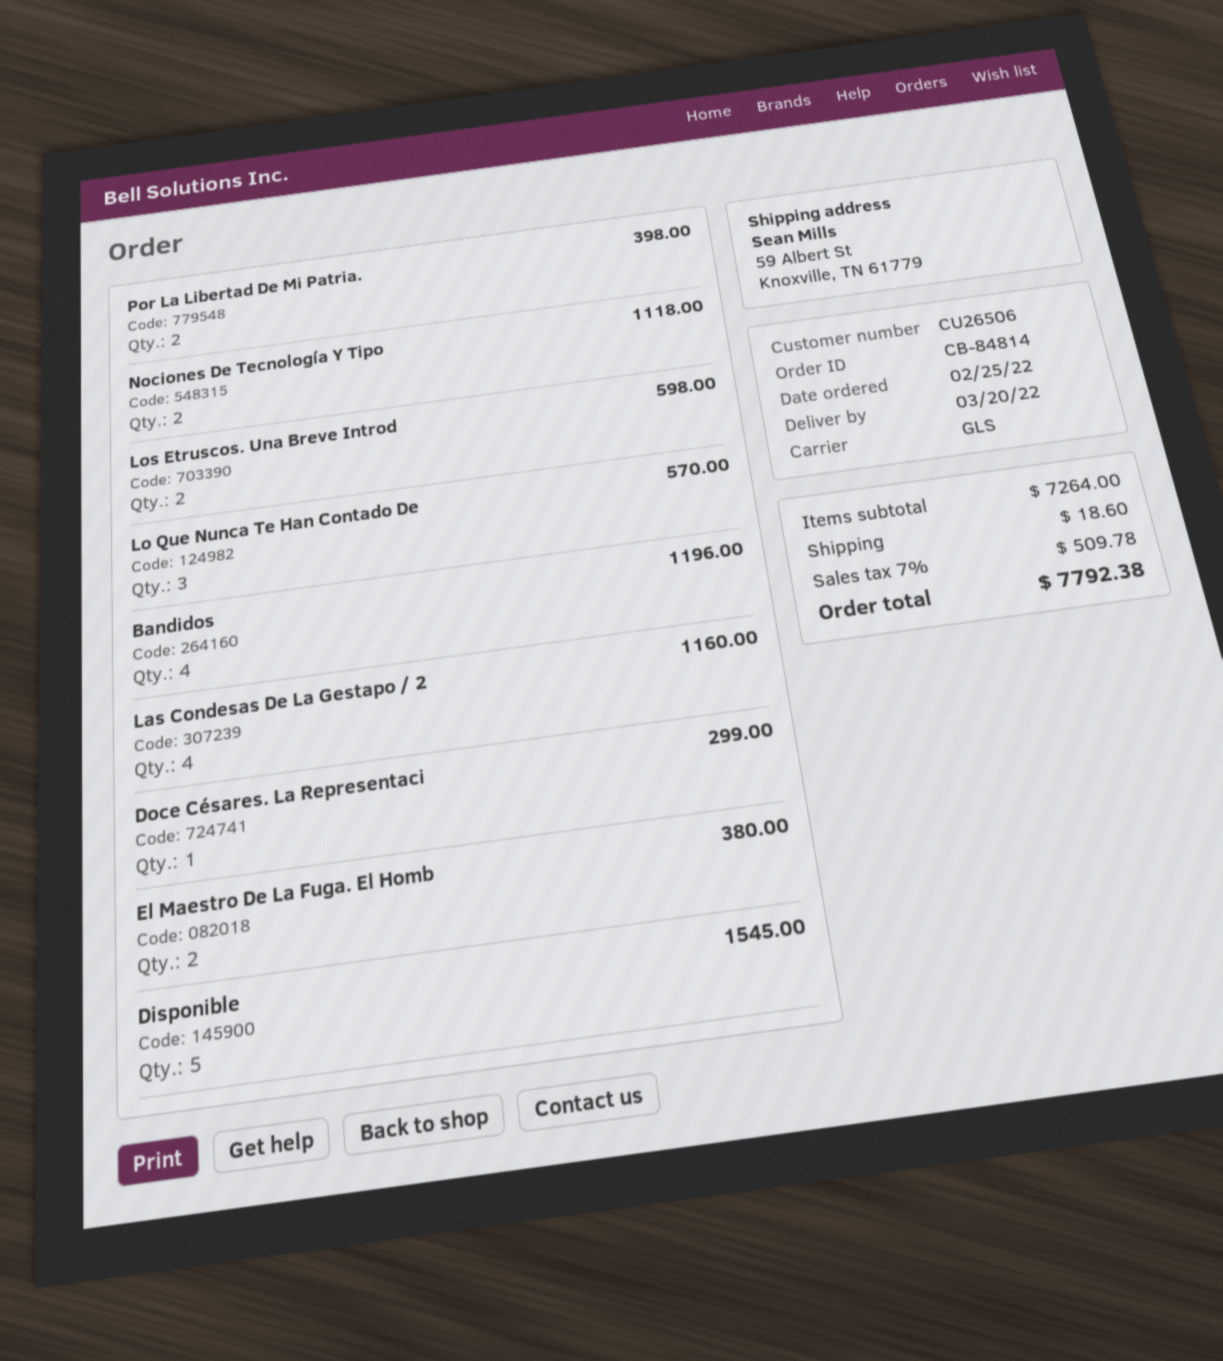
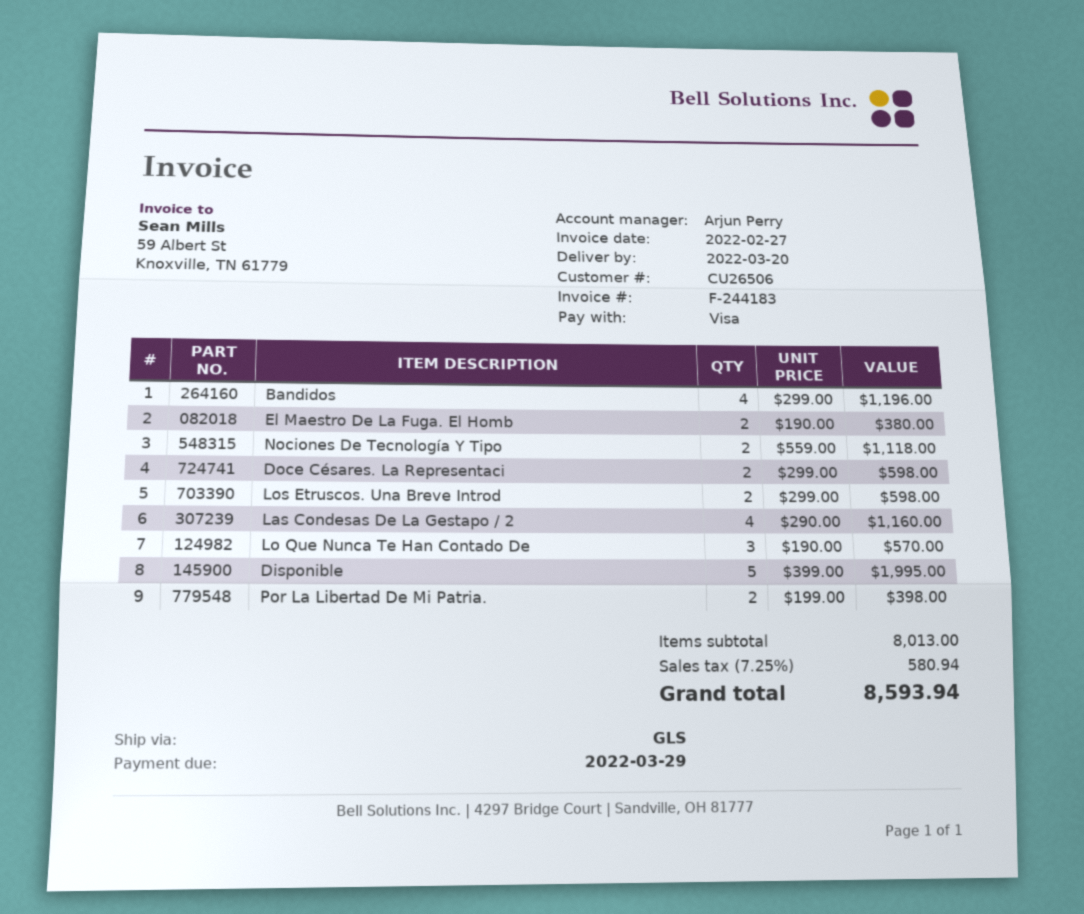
Doce Césares. La Representaci: 1 for 299.00 -> 2 for 598.00
Disponible: 5 for 1545.00 -> 5 for 1995.00
subtotal: 7264.00 -> 8013.00
shipping: 18.60 -> none
tax: 7% = 509.78 -> 7.25% = 580.94
total: 7792.38 -> 8593.94

